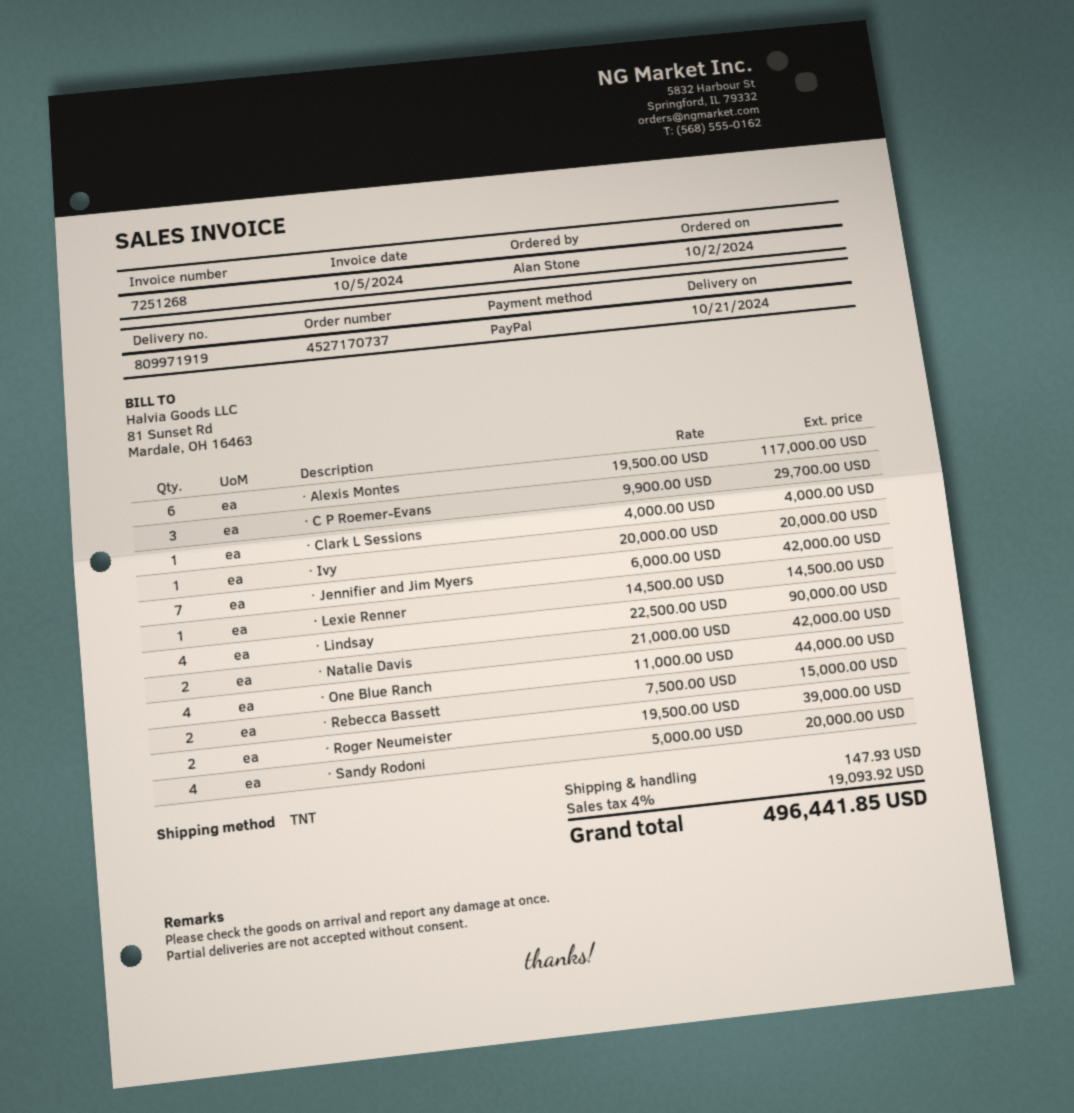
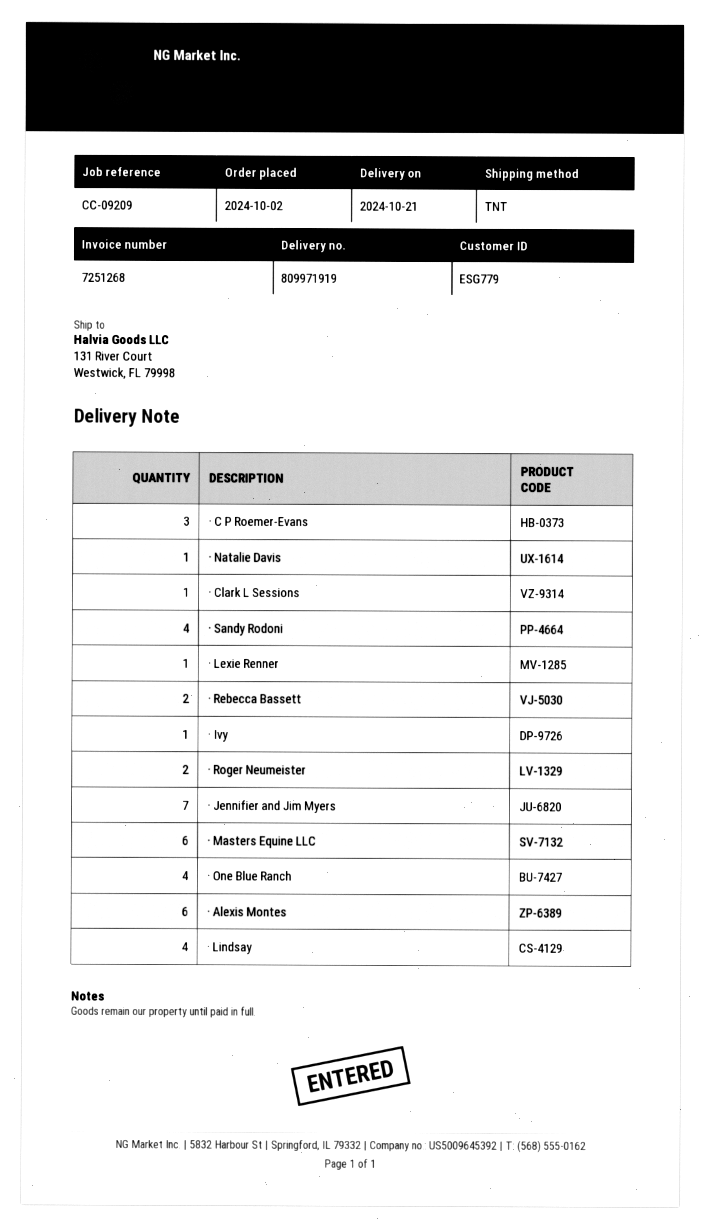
· Natalie Davis: 2 -> 1
· Masters Equine LLC: none -> 6

